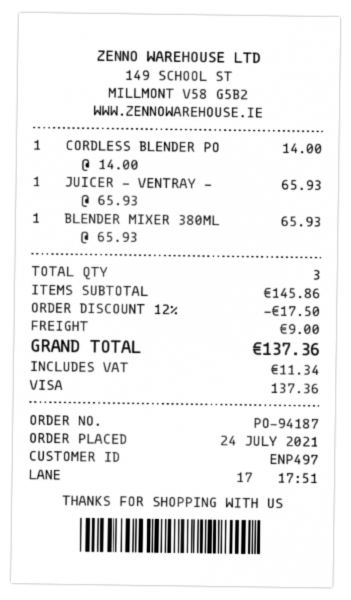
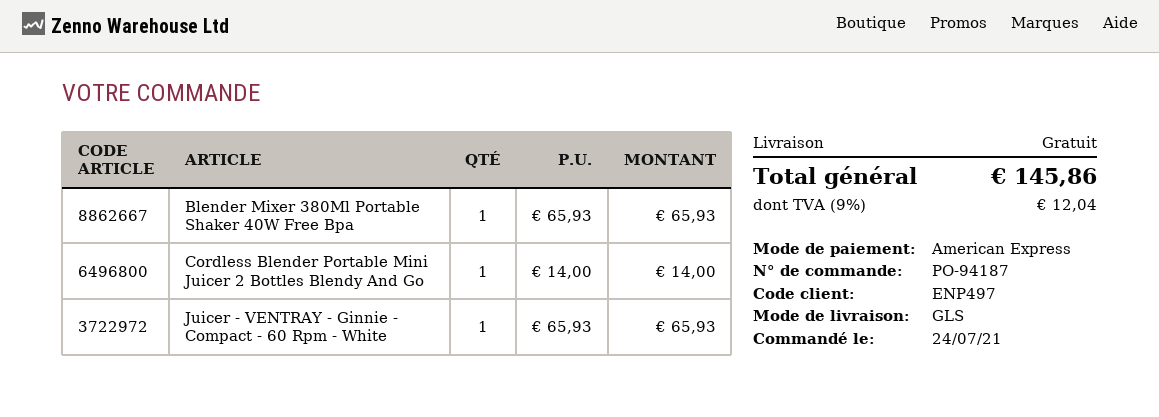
payment method: Visa -> American Express
discount: 12% = 17.50 -> none
shipping: 9.00 -> 0.00
tax: 11.34 -> 12.04
total: 137.36 -> 145.86

